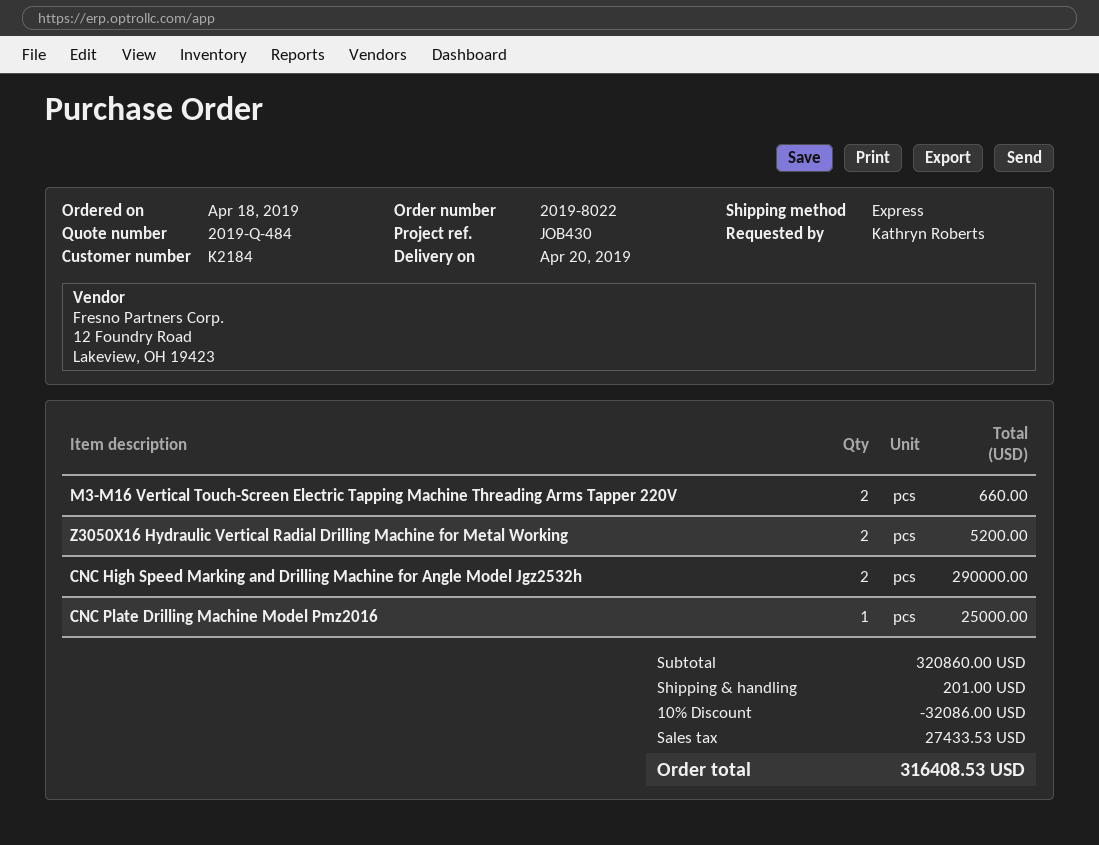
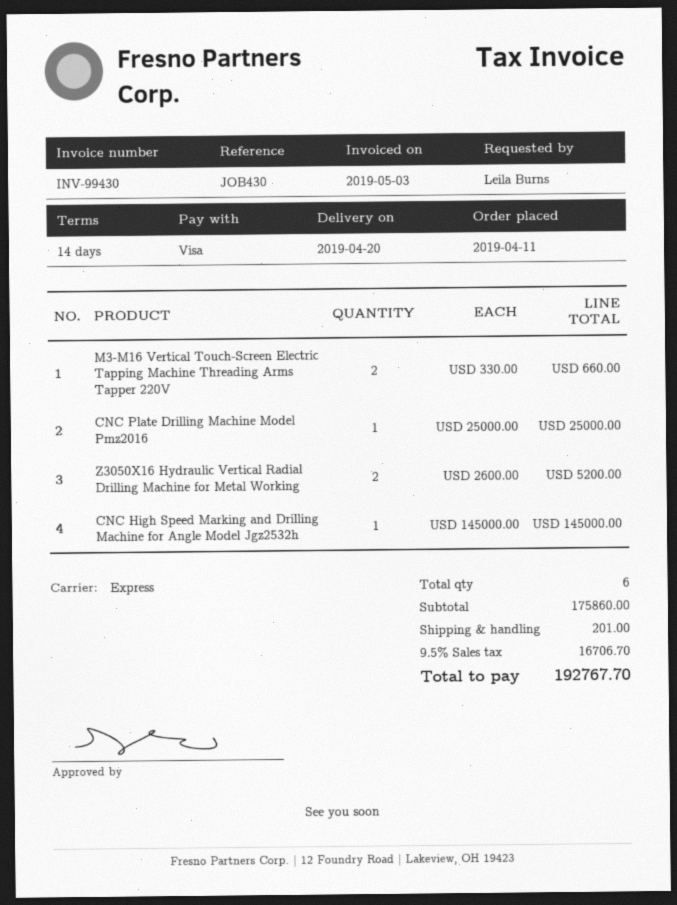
order date: 2019-04-18 -> 2019-04-11
ordered by: Kathryn Roberts -> Leila Burns
CNC High Speed Marking and Drilling Machine for Angle Model Jgz2532h: 2 for 290000.00 -> 1 for 145000.00
subtotal: 320860.00 -> 175860.00
discount: 10% = 32086.00 -> none
tax: 27433.53 -> 16706.70
total: 316408.53 -> 192767.70

